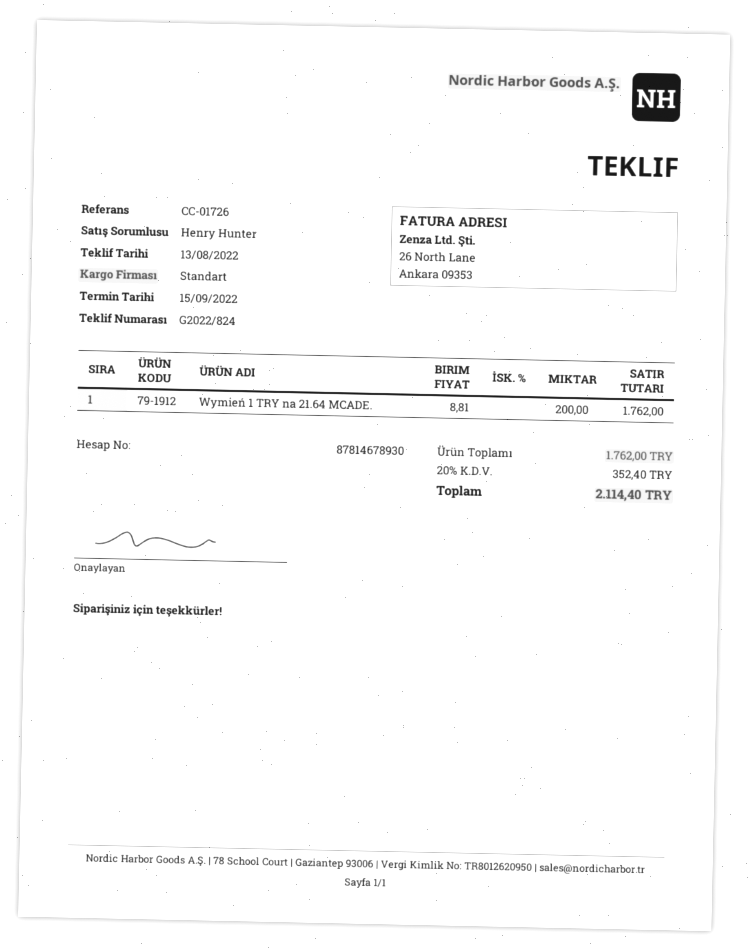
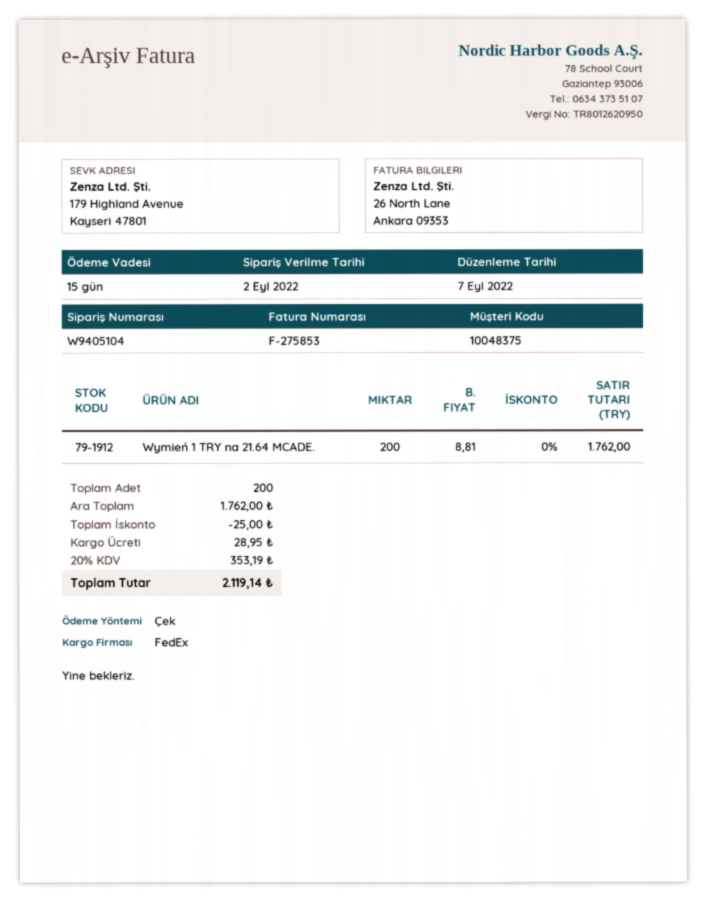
shipping method: standard -> FedEx
discount: none -> 25.00
shipping: none -> 28.95
tax: 20% = 352.40 -> 20% = 353.19
total: 2114.40 -> 2119.14

